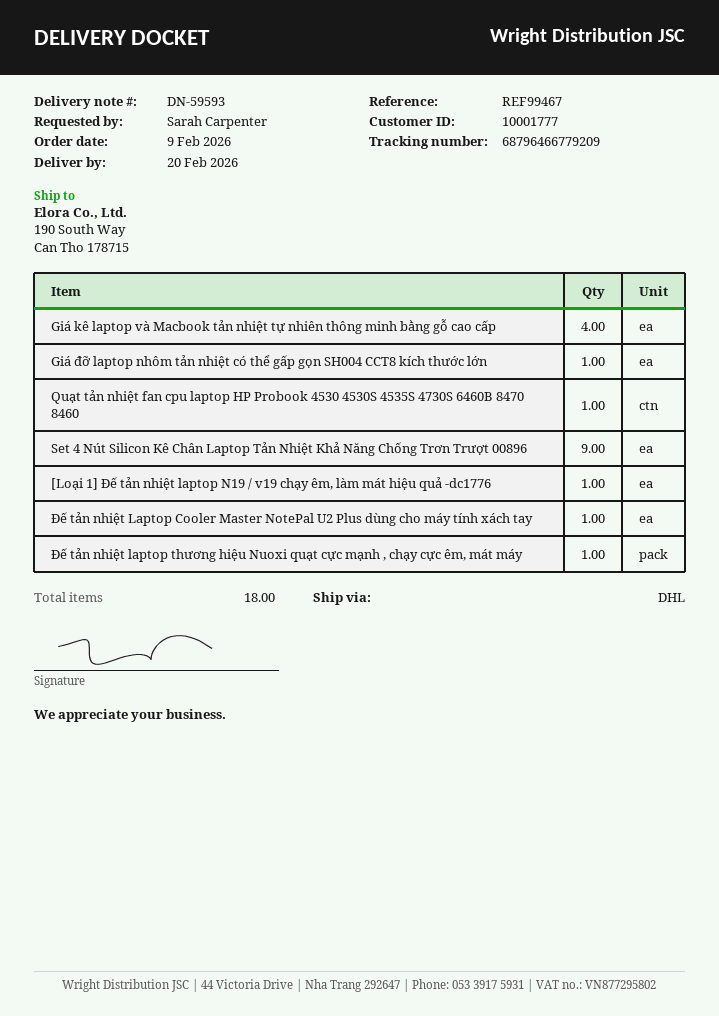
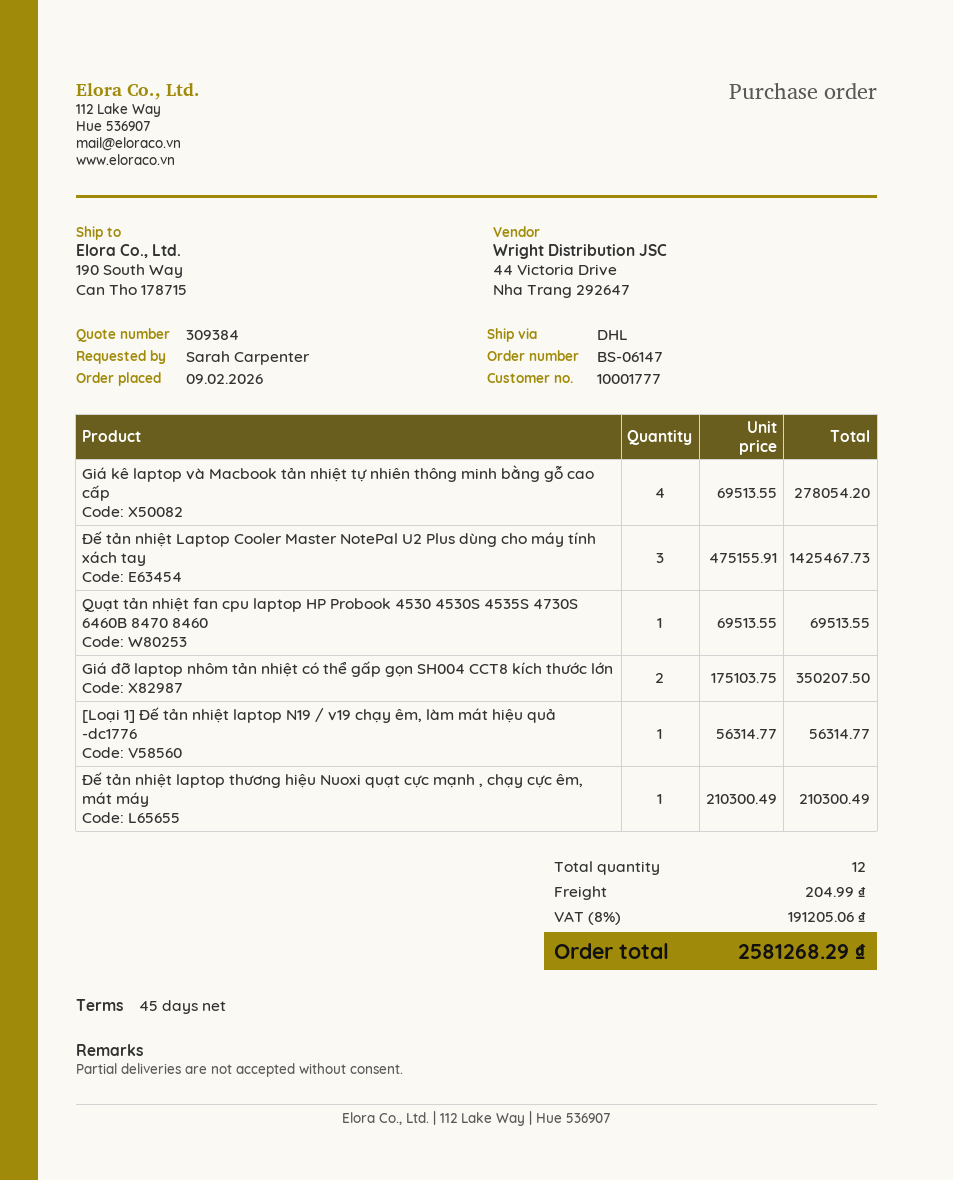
Giá đỡ laptop nhôm tản nhiệt có thể gấp gọn SH004 CCT8 kích thước lớn: 1 -> 2
Set 4 Nút Silicon Kê Chân Laptop Tản Nhiệt Khả Năng Chống Trơn Trượt 00896: 9 -> none
Đế tản nhiệt Laptop Cooler Master NotePal U2 Plus dùng cho máy tính xách tay: 1 -> 3
total quantity: 18 -> 12

